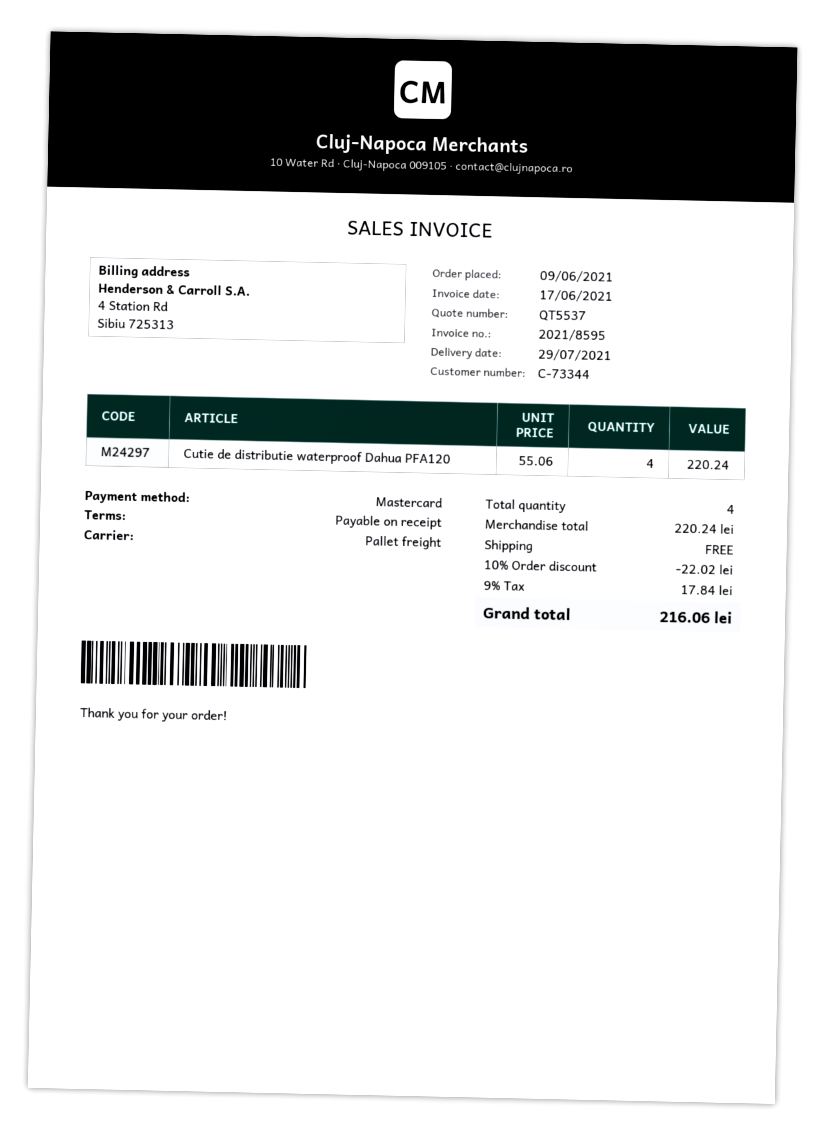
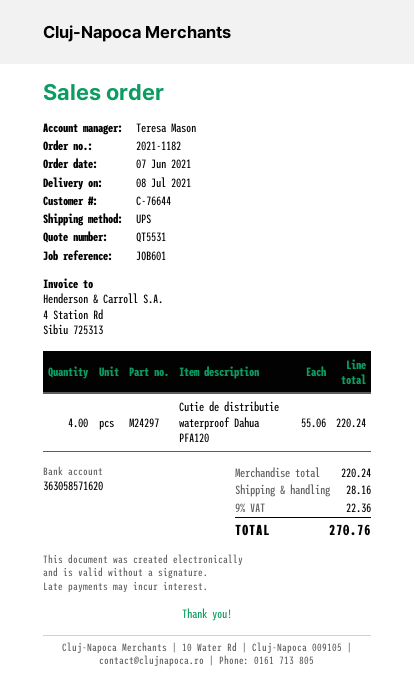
quote number: QT5537 -> QT5531
order date: 2021-06-09 -> 2021-06-07
delivery date: 2021-07-29 -> 2021-07-08
customer number: C-73344 -> C-76644
shipping method: pallet freight -> UPS
discount: 10% = 22.02 -> none
shipping: 0.00 -> 28.16
tax: 9% = 17.84 -> 9% = 22.36
total: 216.06 -> 270.76

